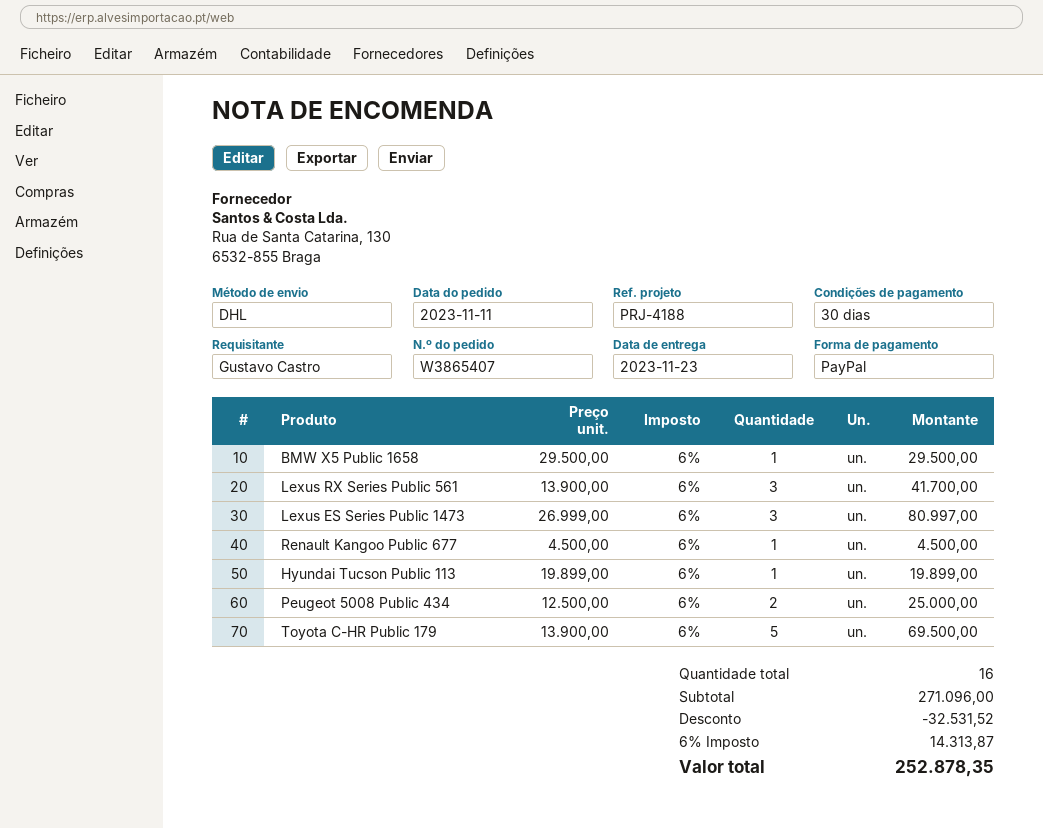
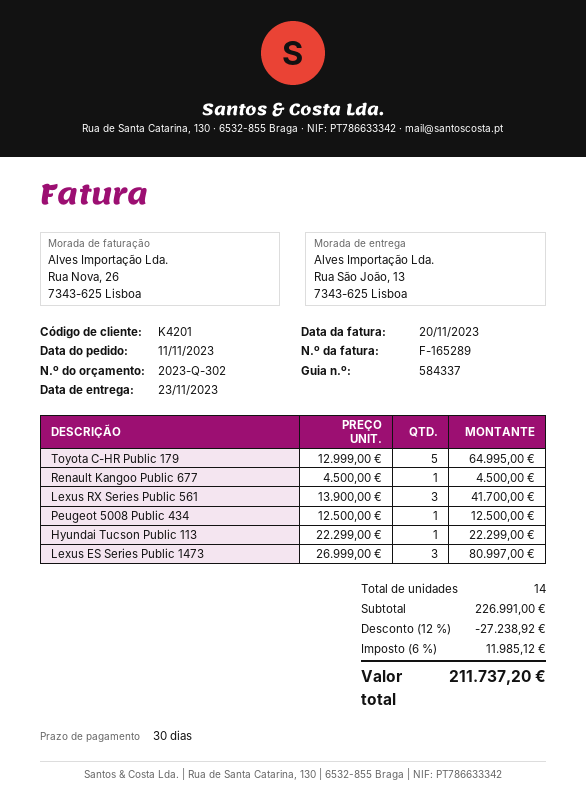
BMW X5 Public 1658: 1 x 29500.00 = 29500.00 -> none
Hyundai Tucson Public 113: 1 x 19899.00 = 19899.00 -> 1 x 22299.00 = 22299.00
Peugeot 5008 Public 434: 2 x 12500.00 = 25000.00 -> 1 x 12500.00 = 12500.00
Toyota C-HR Public 179: 5 x 13900.00 = 69500.00 -> 5 x 12999.00 = 64995.00
total quantity: 16 -> 14
subtotal: 271096.00 -> 226991.00
discount: 32531.52 -> 27238.92
tax: 6% = 14313.87 -> 6% = 11985.12
total: 252878.35 -> 211737.20

